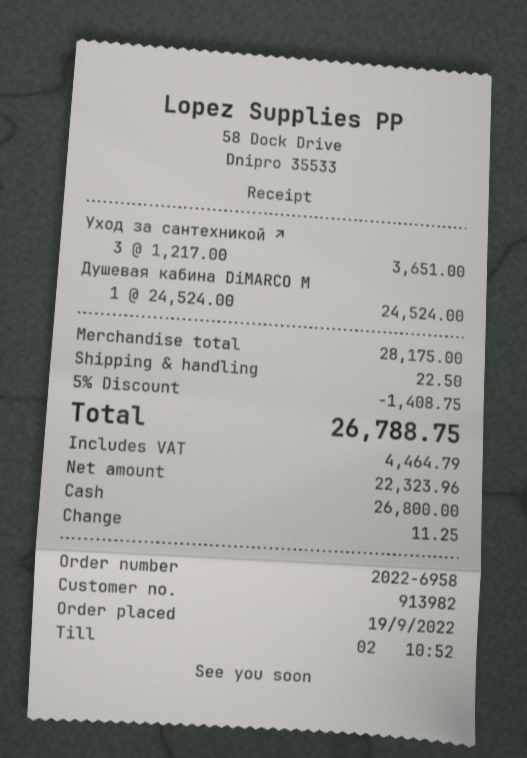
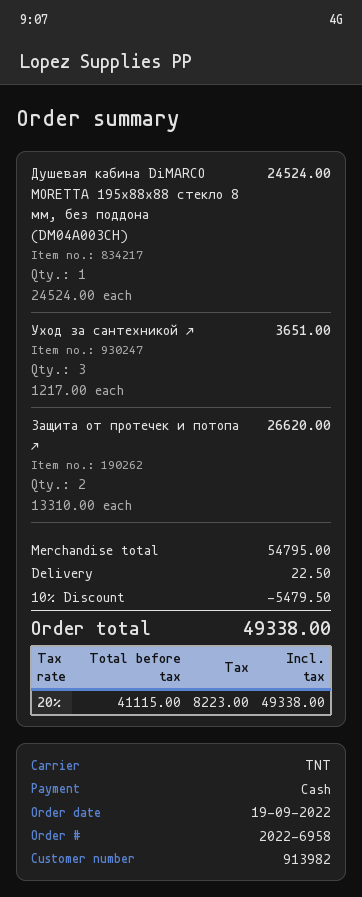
Защита от протечек и потопа ↗: none -> 2 x 13310.00 = 26620.00
subtotal: 28175.00 -> 54795.00
discount: 5% = 1408.75 -> 10% = 5479.50
net: 22323.96 -> 41115.00
tax: 4464.79 -> 8223.00
total: 26788.75 -> 49338.00

